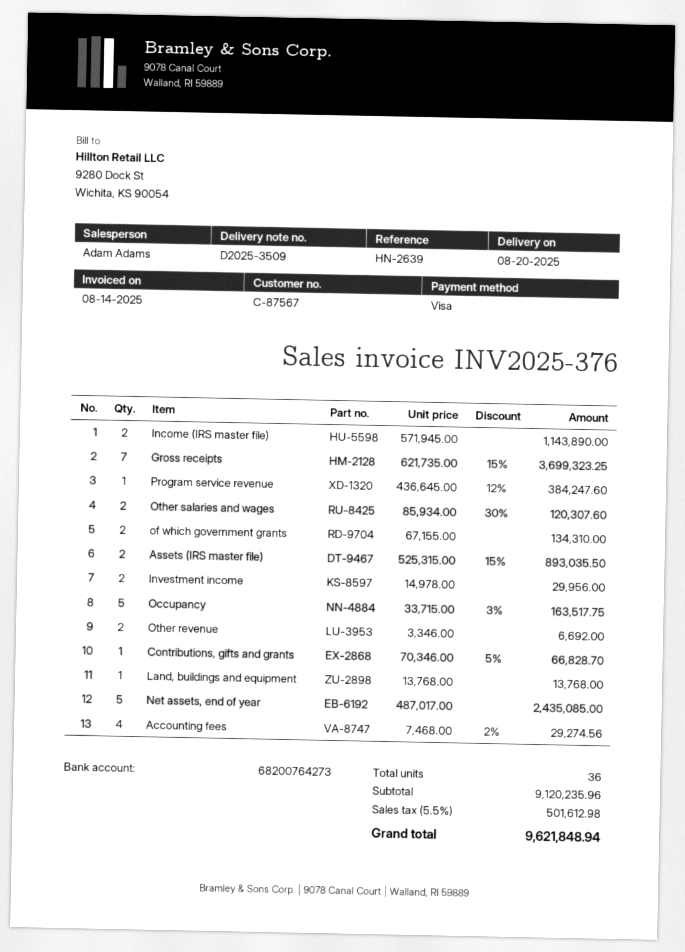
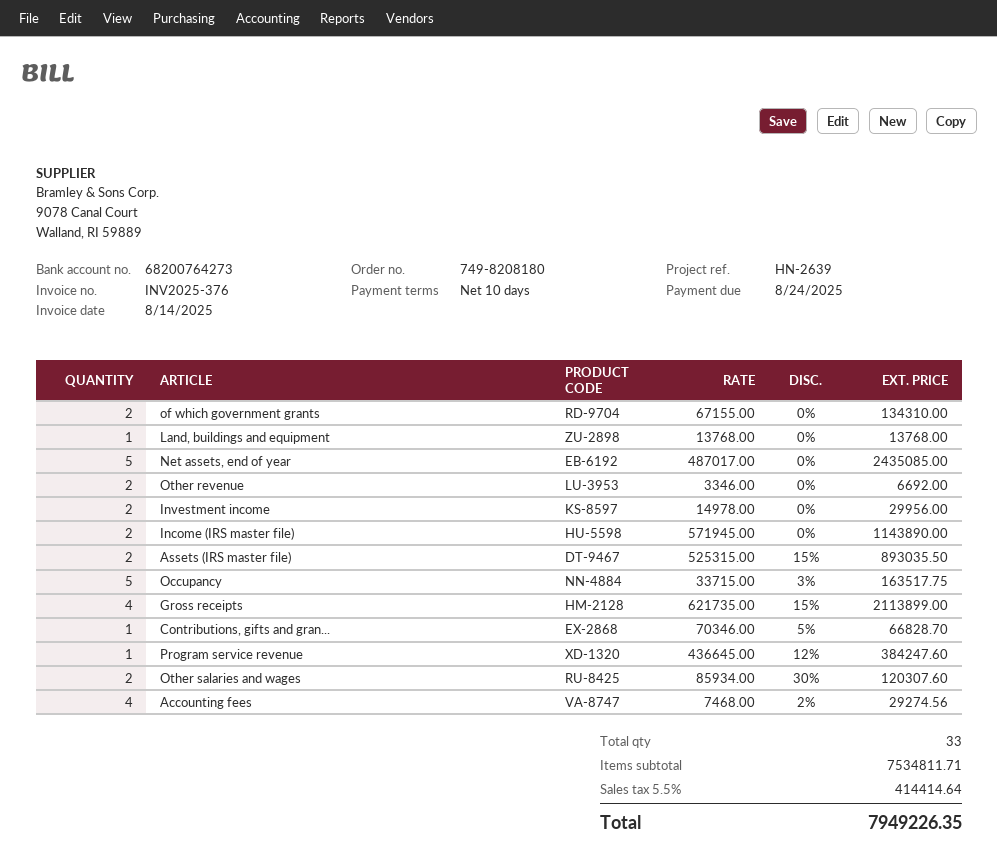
Gross receipts: 7 x 621735.00 - 15% = 3699323.25 -> 4 x 621735.00 - 15% = 2113899.00
total quantity: 36 -> 33
subtotal: 9120235.96 -> 7534811.71
tax: 5.5% = 501612.98 -> 5.5% = 414414.64
total: 9621848.94 -> 7949226.35

